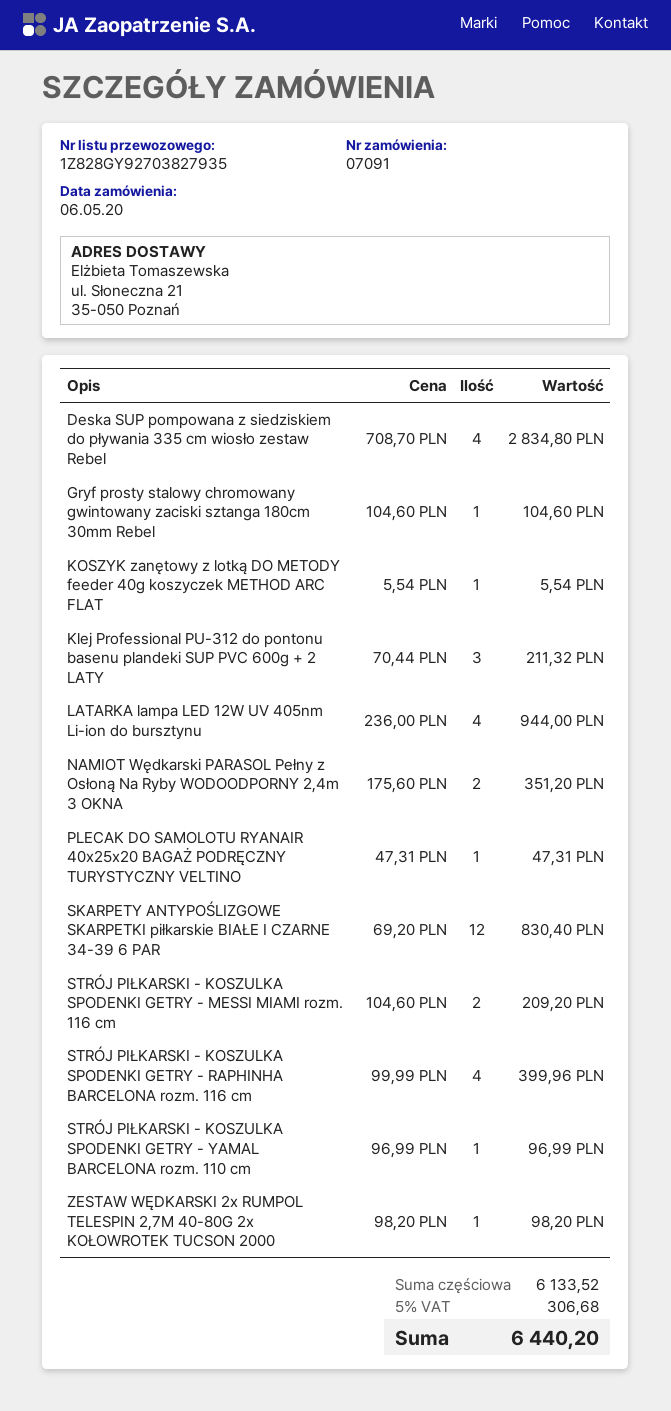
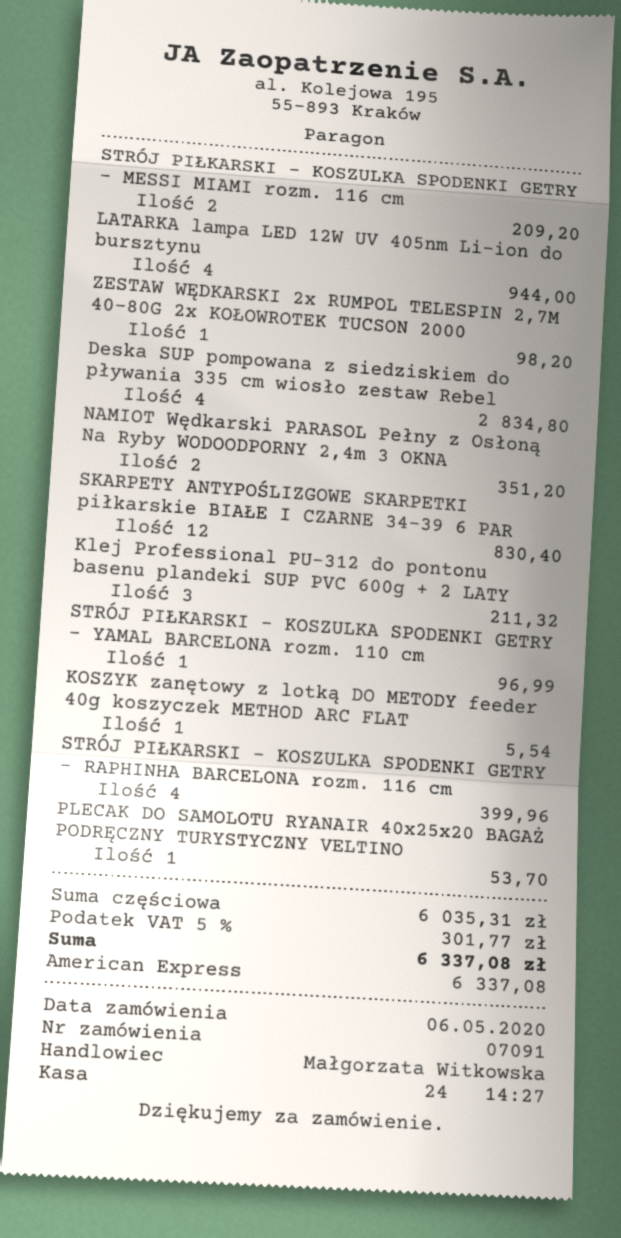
Gryf prosty stalowy chromowany gwintowany zaciski sztanga 180cm 30mm Rebel: 1 for 104.60 -> none
PLECAK DO SAMOLOTU RYANAIR 40x25x20 BAGAŻ PODRĘCZNY TURYSTYCZNY VELTINO: 1 for 47.31 -> 1 for 53.70
subtotal: 6133.52 -> 6035.31
tax: 5% = 306.68 -> 5% = 301.77
total: 6440.20 -> 6337.08

